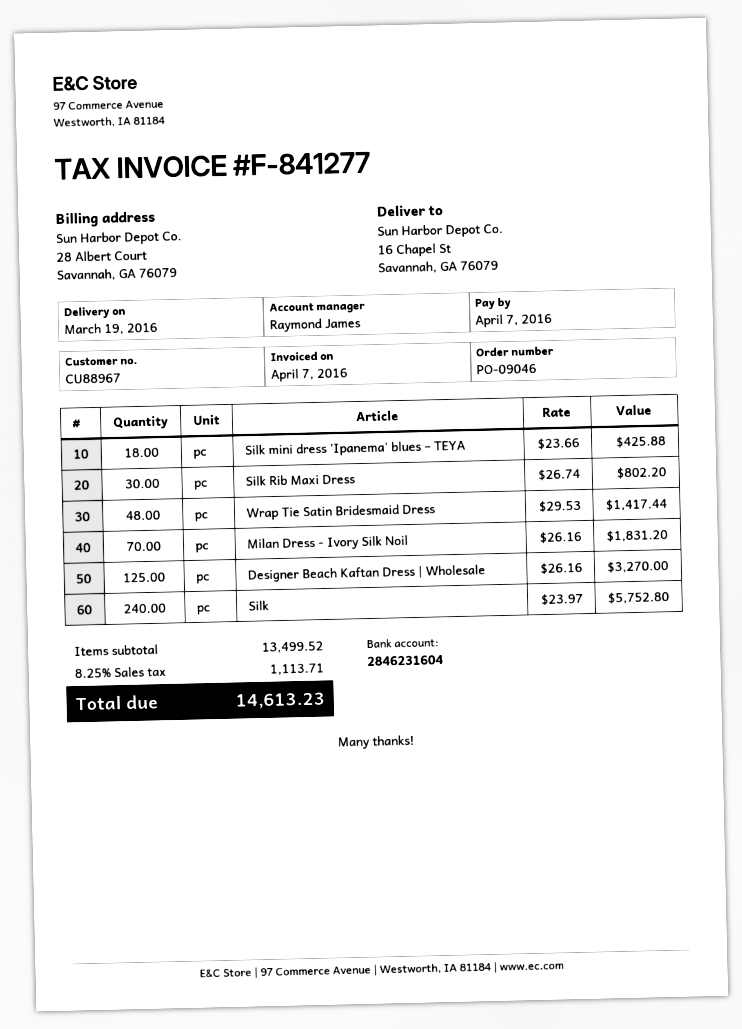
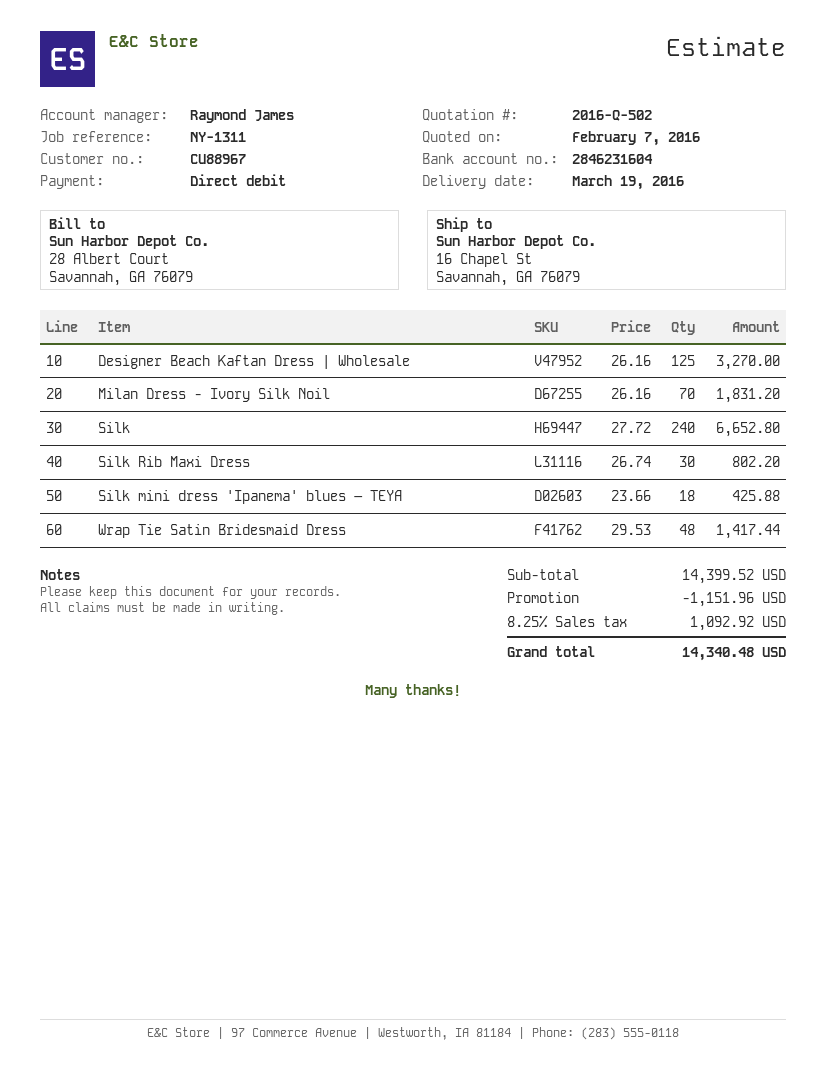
Silk: 240 x 23.97 = 5752.80 -> 240 x 27.72 = 6652.80
subtotal: 13499.52 -> 14399.52
discount: none -> 1151.96
tax: 8.25% = 1113.71 -> 8.25% = 1092.92
total: 14613.23 -> 14340.48

